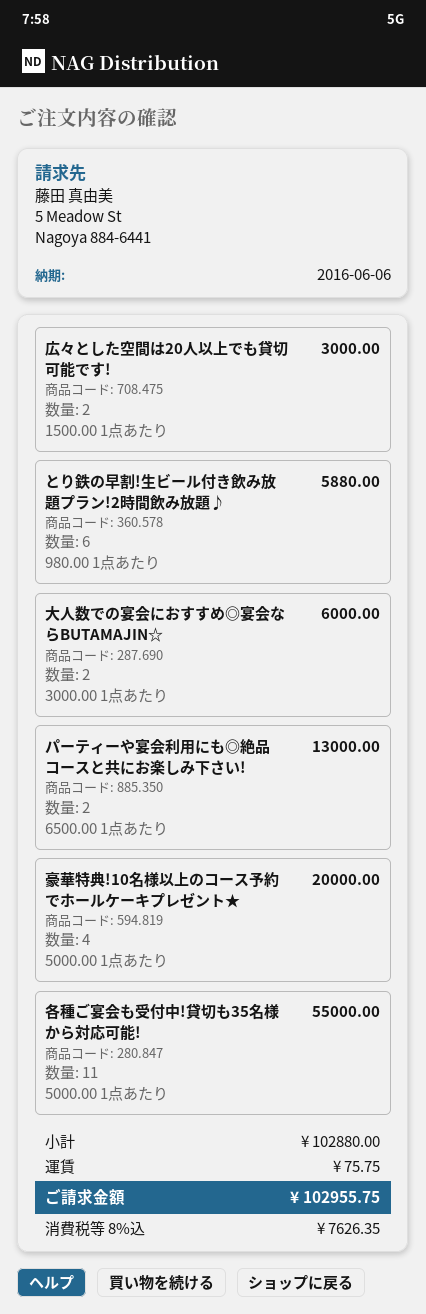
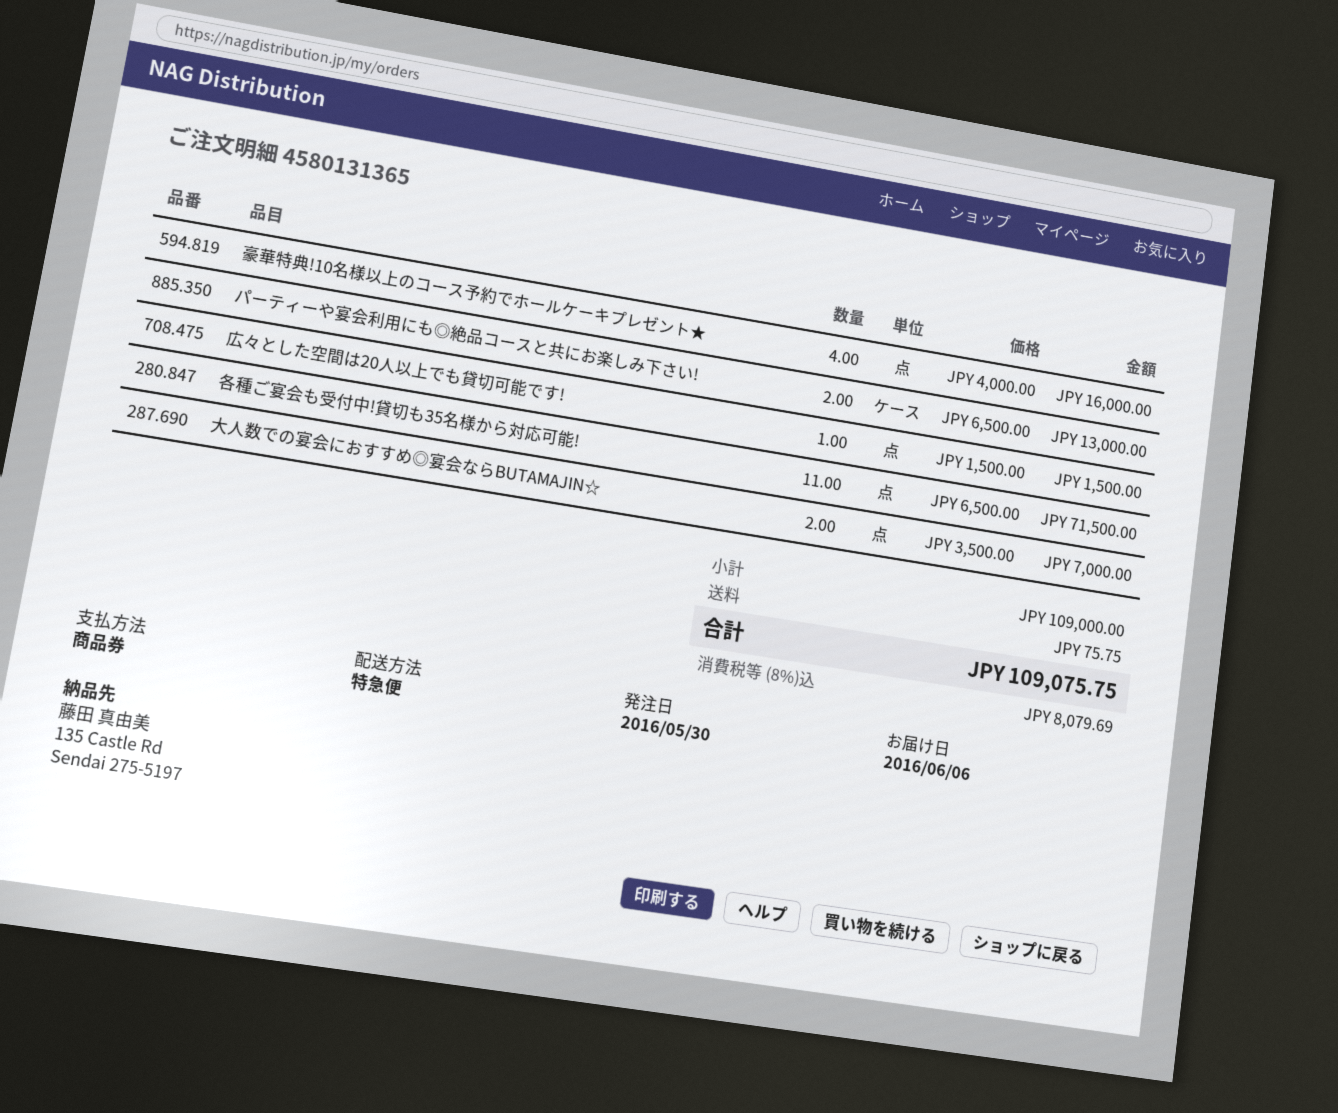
広々とした空間は20人以上でも貸切可能です!: 2 x 1500.00 = 3000.00 -> 1 x 1500.00 = 1500.00
とり鉄の早割!生ビール付き飲み放題プラン!2時間飲み放題♪: 6 x 980.00 = 5880.00 -> none
大人数での宴会におすすめ◎宴会ならBUTAMAJIN☆: 2 x 3000.00 = 6000.00 -> 2 x 3500.00 = 7000.00
豪華特典!10名様以上のコース予約でホールケーキプレゼント★: 4 x 5000.00 = 20000.00 -> 4 x 4000.00 = 16000.00
各種ご宴会も受付中!貸切も35名様から対応可能!: 11 x 5000.00 = 55000.00 -> 11 x 6500.00 = 71500.00
subtotal: 102880.00 -> 109000.00
tax: 8% = 7626.35 -> 8% = 8079.69
total: 102955.75 -> 109075.75

